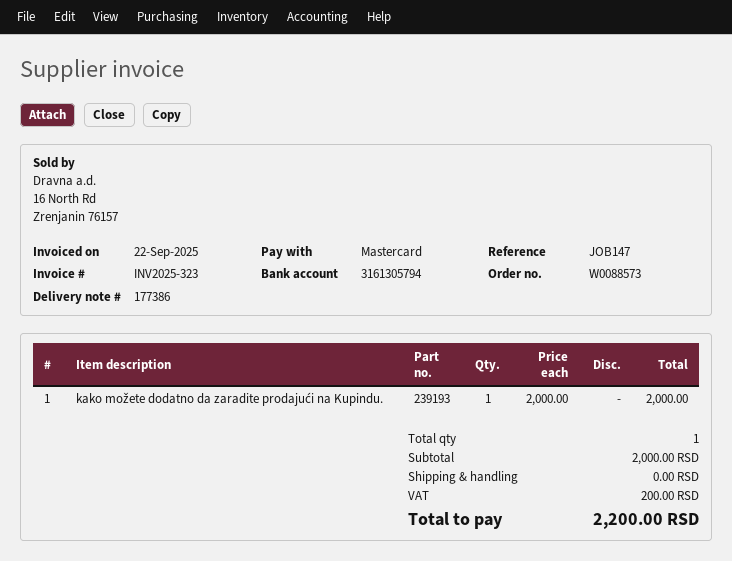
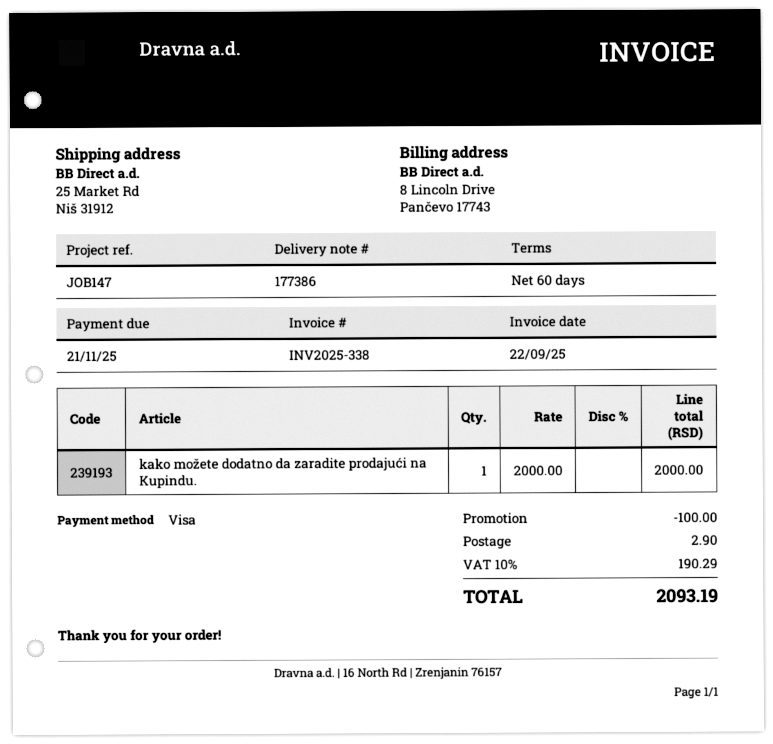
invoice number: INV2025-323 -> INV2025-338
payment method: Mastercard -> Visa
discount: none -> 100.00
shipping: 0.00 -> 2.90
tax: 200.00 -> 190.29
total: 2200.00 -> 2093.19

